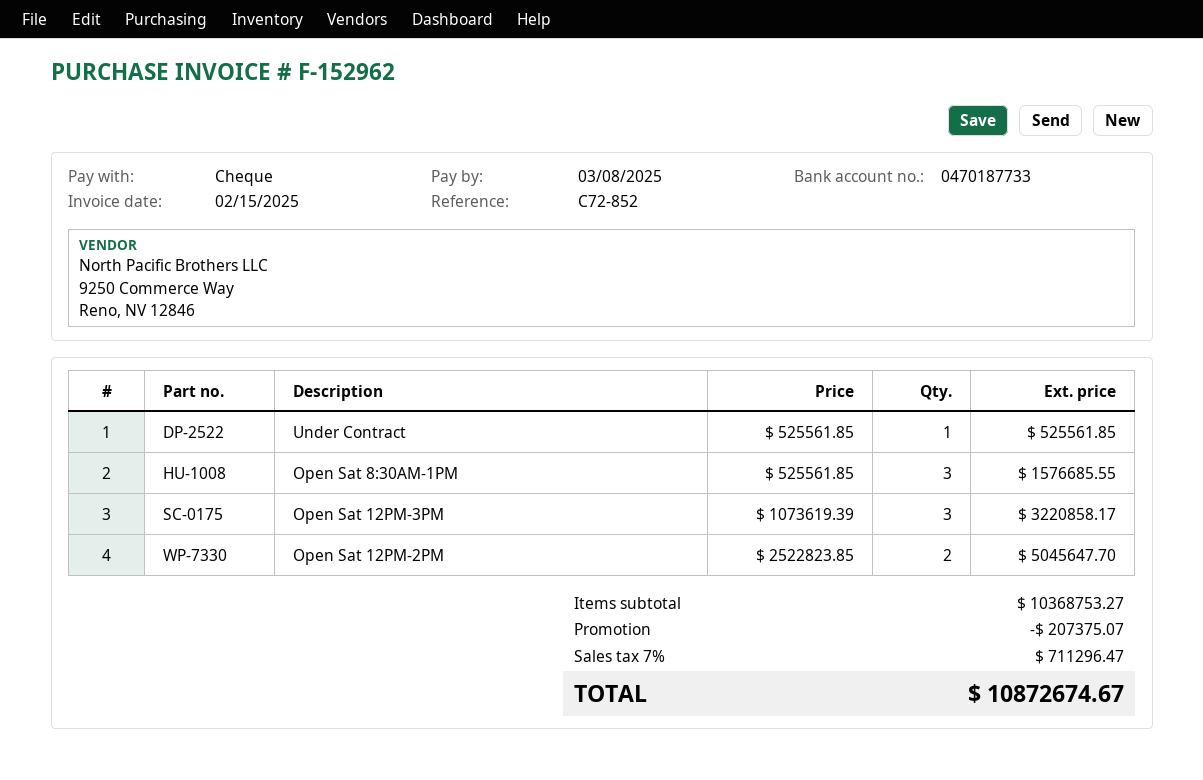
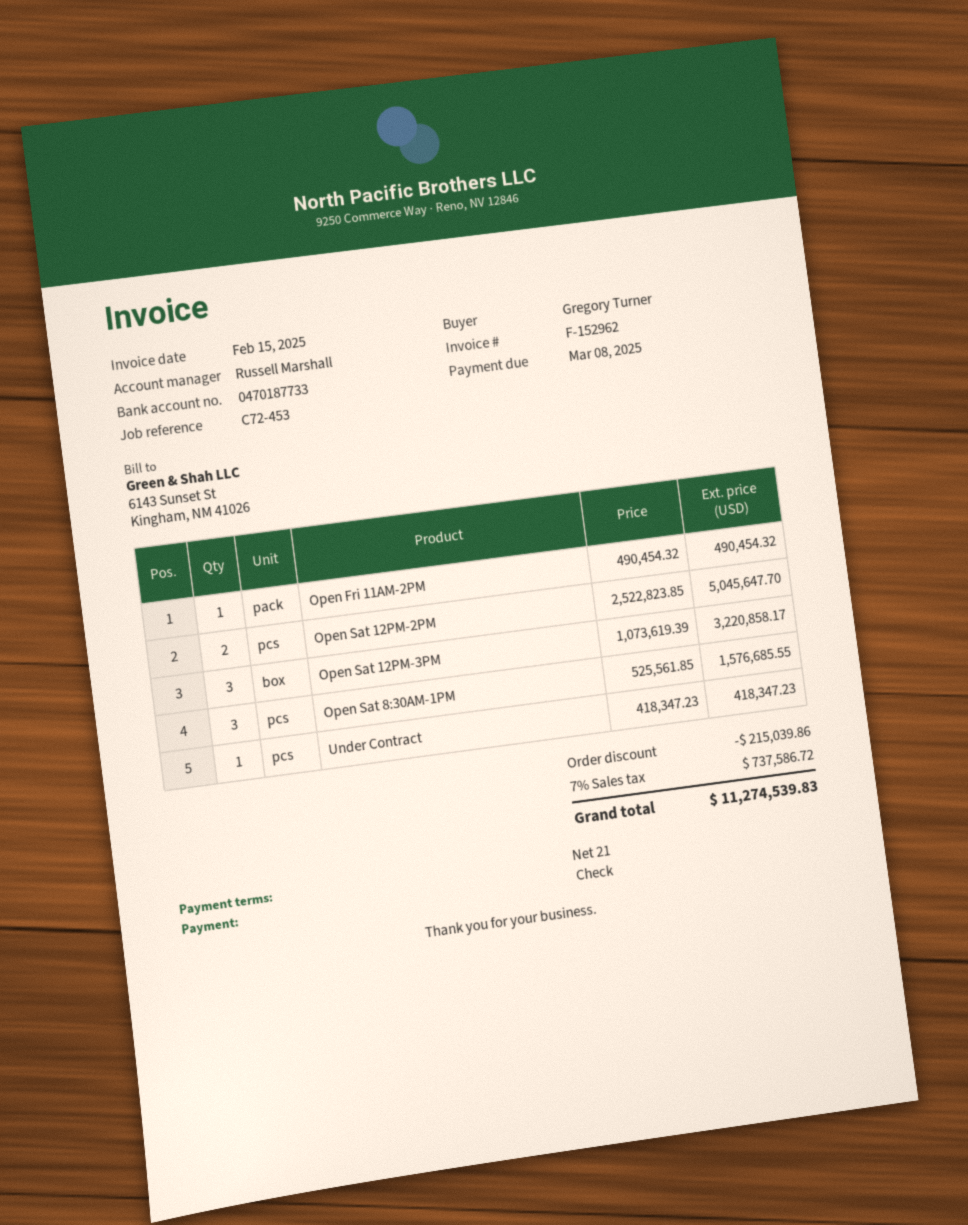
reference: C72-852 -> C72-453
Under Contract: 1 x 525561.85 = 525561.85 -> 1 x 418347.23 = 418347.23
Open Fri 11AM-2PM: none -> 1 x 490454.32 = 490454.32
discount: 207375.07 -> 215039.86
tax: 7% = 711296.47 -> 7% = 737586.72
total: 10872674.67 -> 11274539.83

